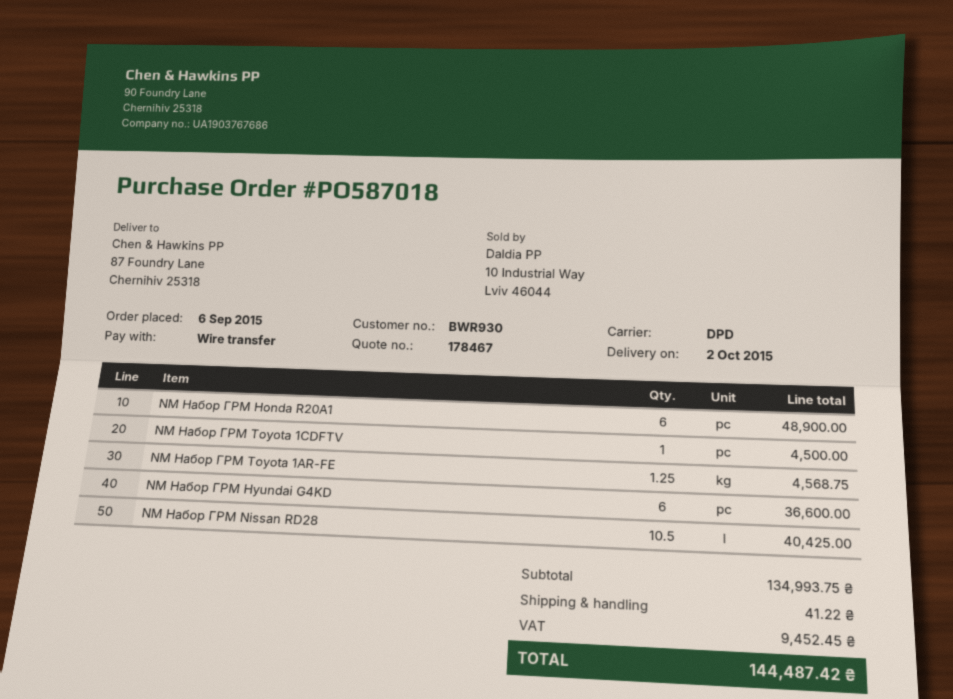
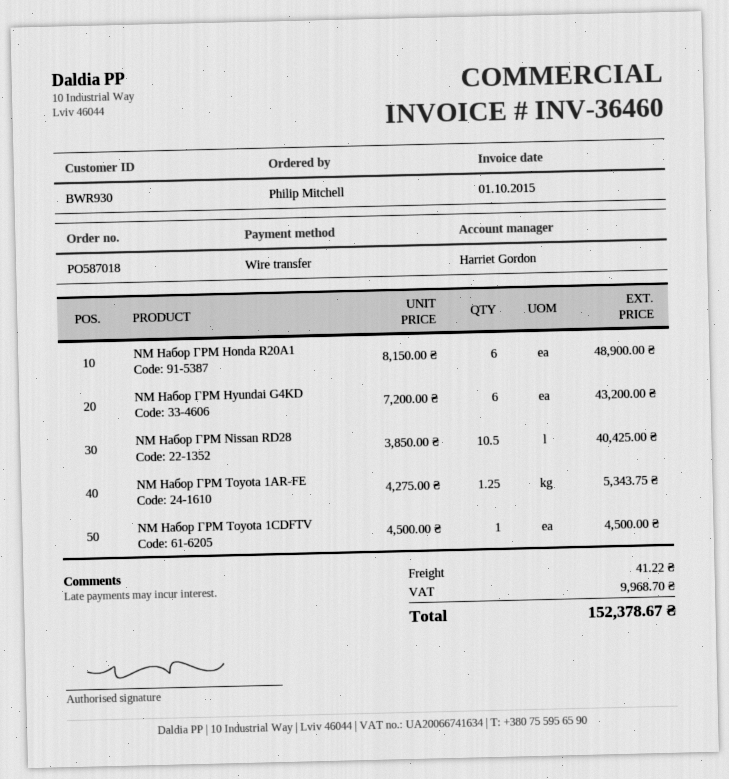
NM Набор ГРМ Toyota 1AR-FE: 1.25 for 4568.75 -> 1.25 for 5343.75
NM Набор ГРМ Hyundai G4KD: 6 for 36600.00 -> 6 for 43200.00
tax: 9452.45 -> 9968.70
total: 144487.42 -> 152378.67

